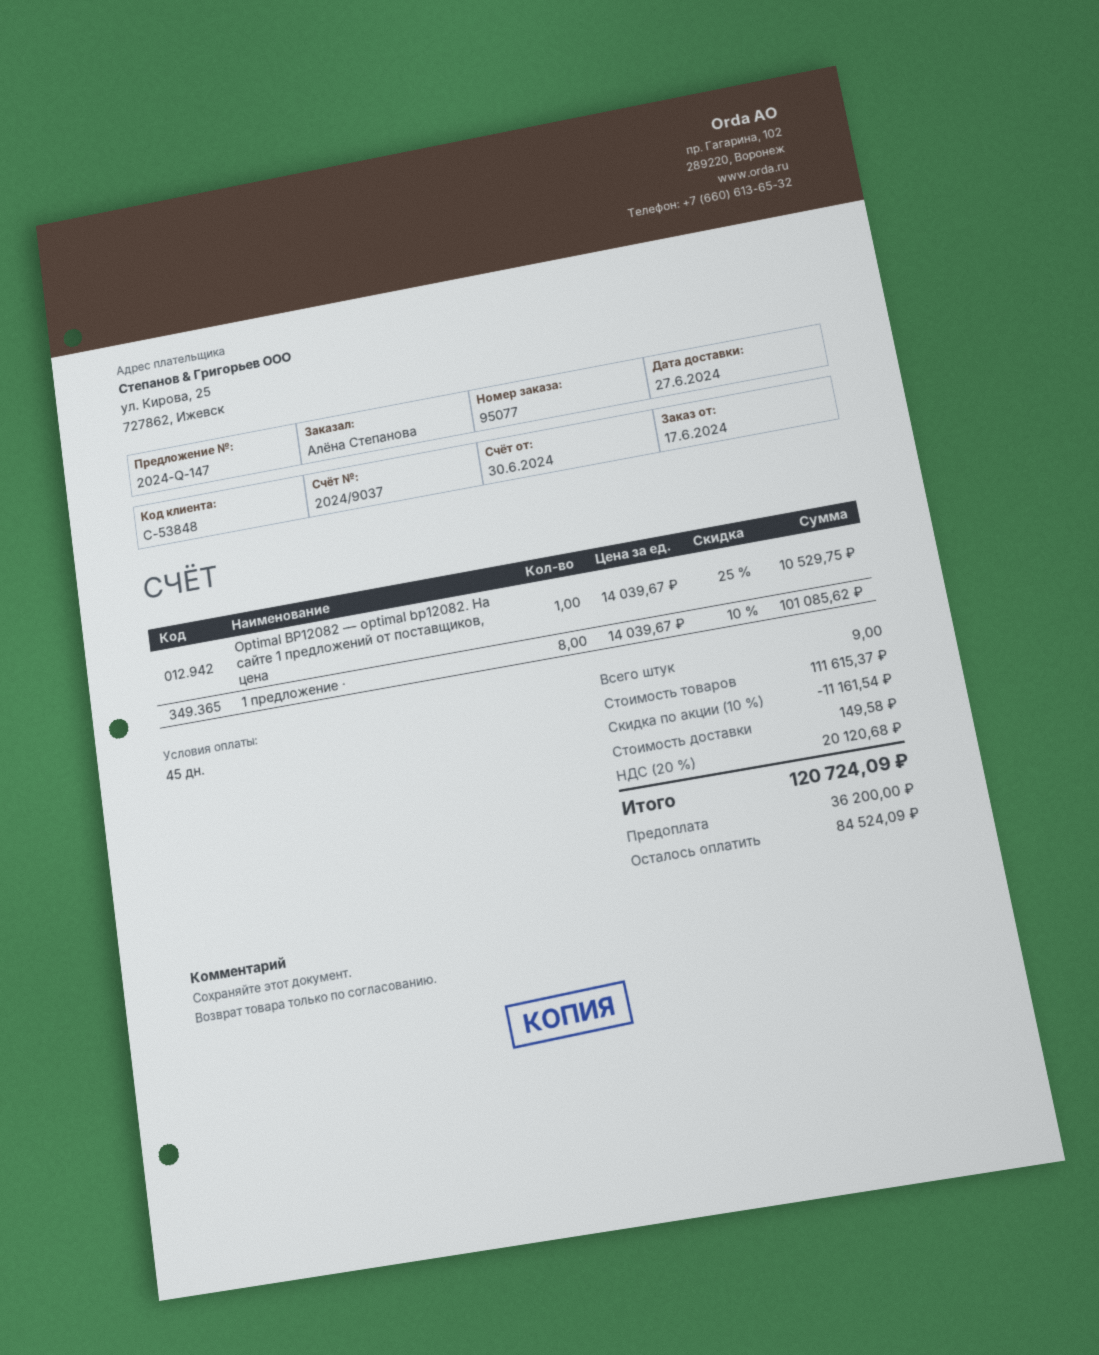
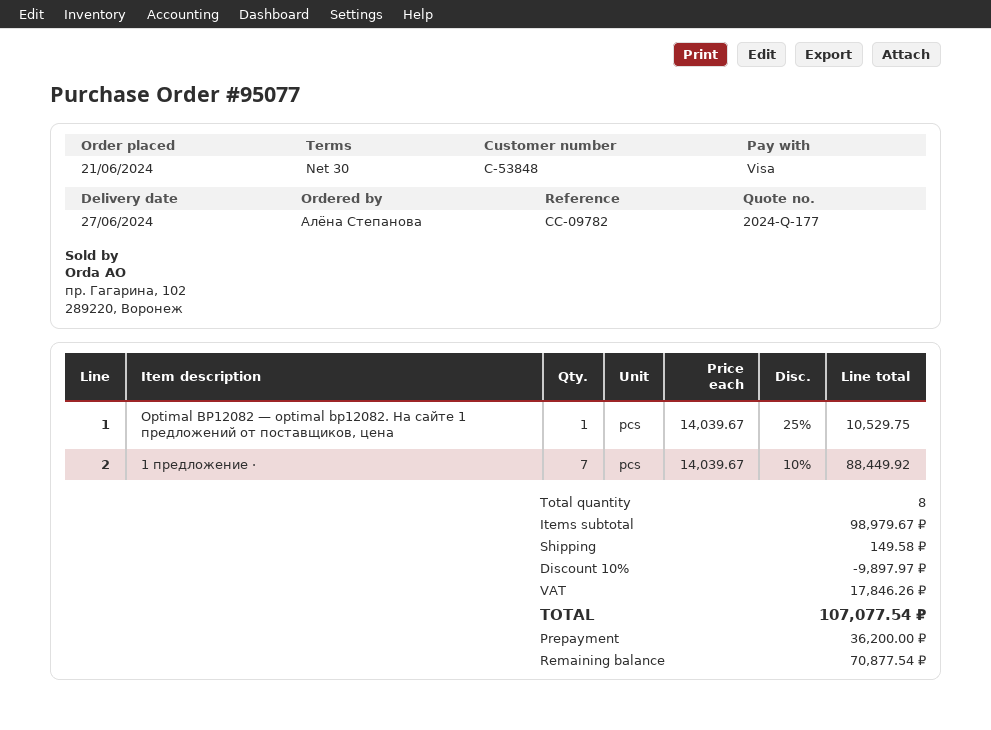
quote number: 2024-Q-147 -> 2024-Q-177
order date: 2024-06-17 -> 2024-06-21
payment terms: 45 days -> 30 days
1 предложение ·: 8 x 14039.67 - 10% = 101085.62 -> 7 x 14039.67 - 10% = 88449.92
total quantity: 9 -> 8
subtotal: 111615.37 -> 98979.67
discount: 10% = 11161.54 -> 10% = 9897.97
tax: 20120.68 -> 17846.26
total: 120724.09 -> 107077.54
balance: 84524.09 -> 70877.54

